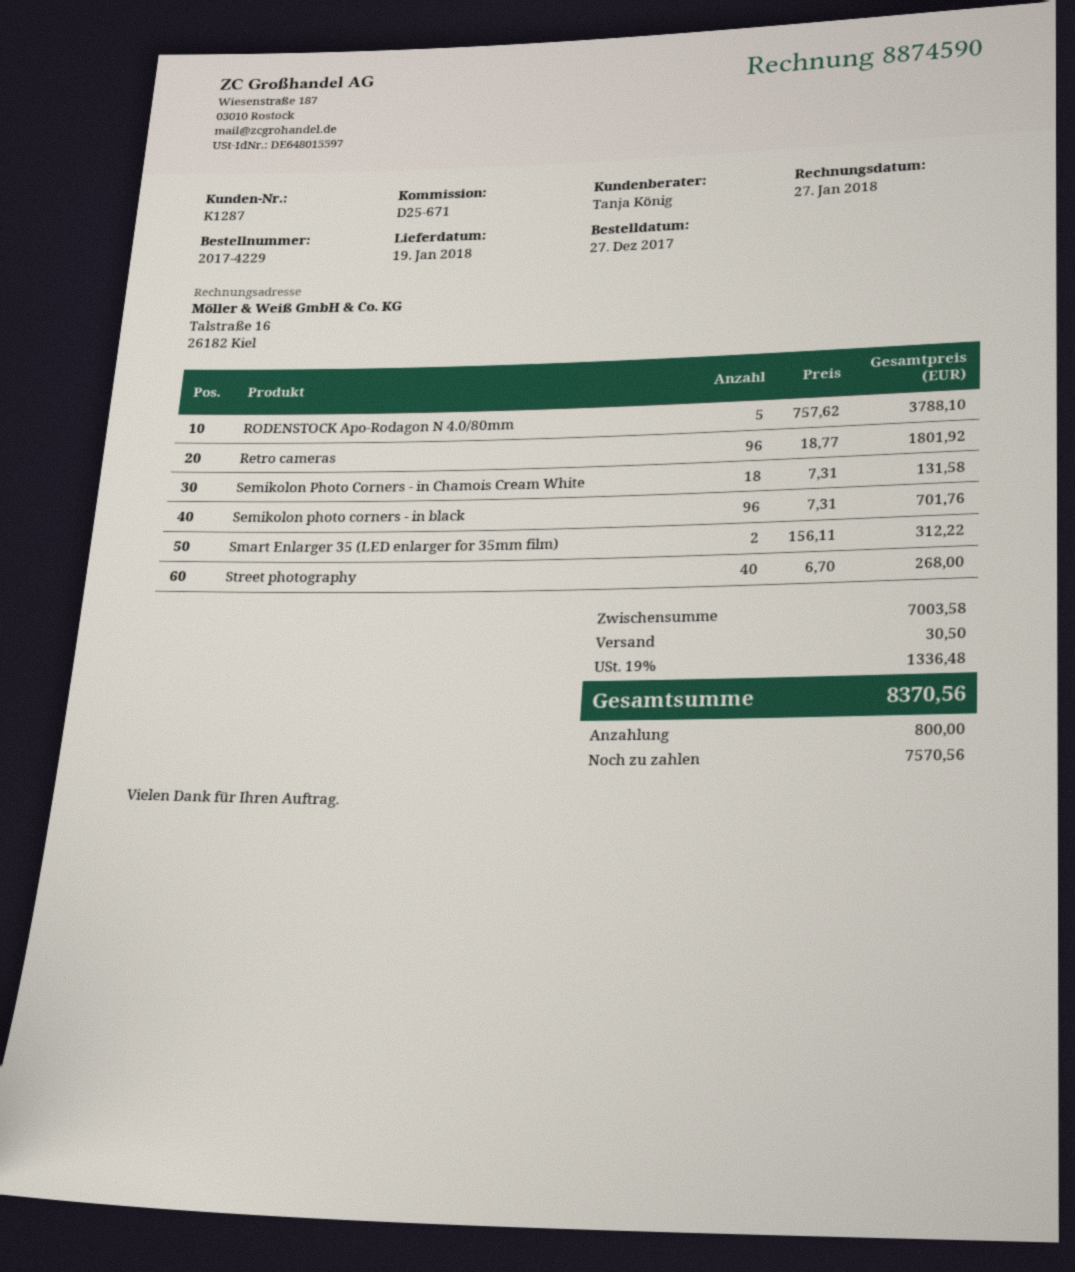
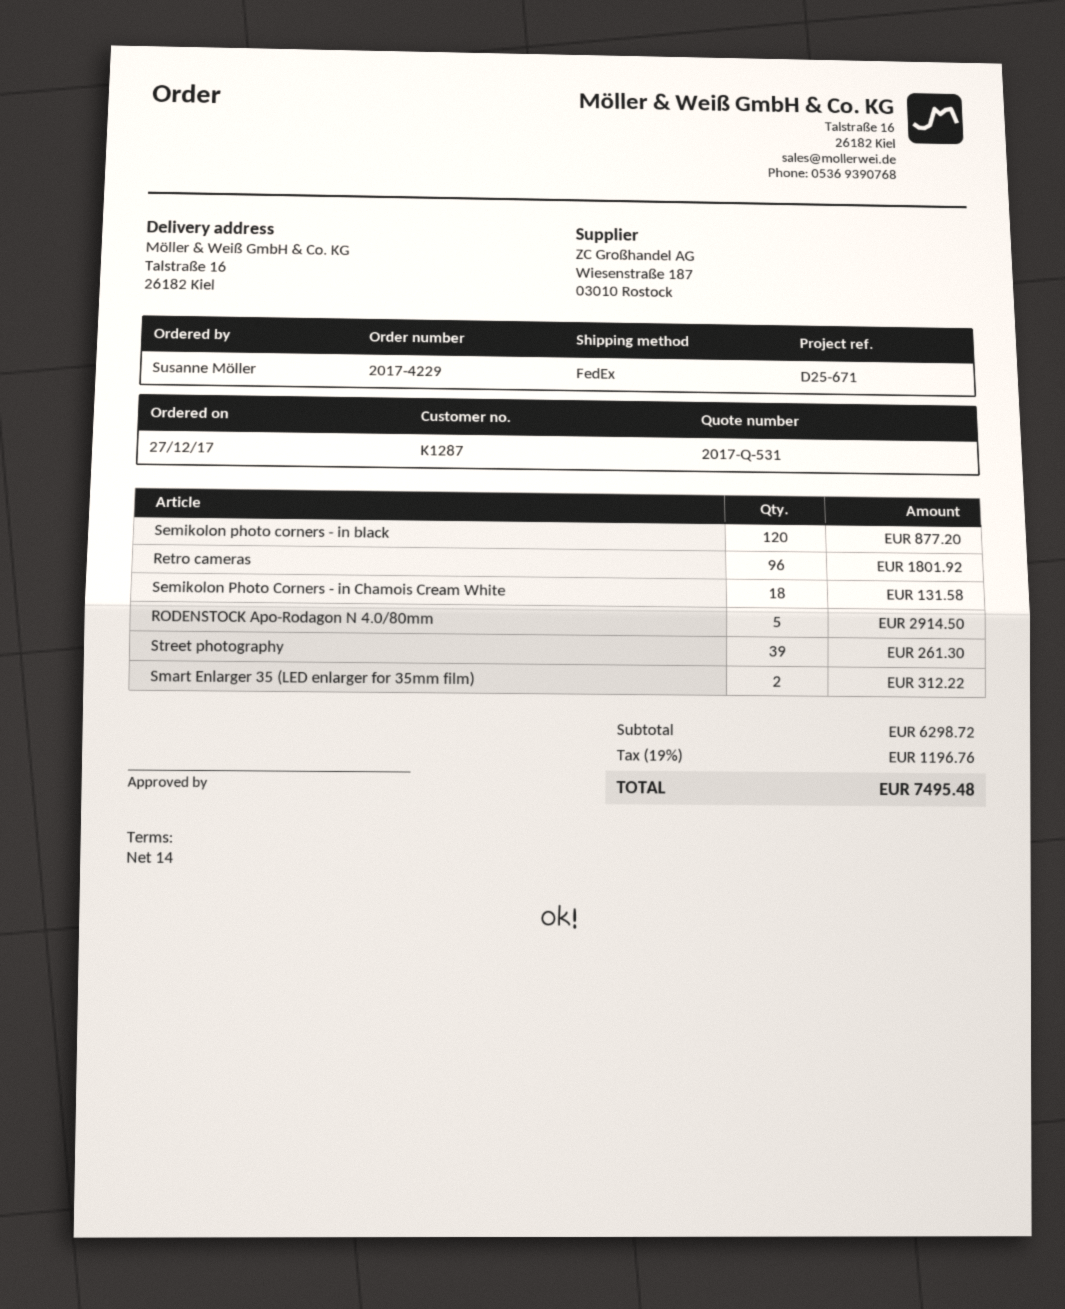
RODENSTOCK Apo-Rodagon N 4.0/80mm: 5 for 3788.10 -> 5 for 2914.50
Semikolon photo corners - in black: 96 for 701.76 -> 120 for 877.20
Street photography: 40 for 268.00 -> 39 for 261.30
subtotal: 7003.58 -> 6298.72
shipping: 30.50 -> none
tax: 19% = 1336.48 -> 19% = 1196.76
total: 8370.56 -> 7495.48

